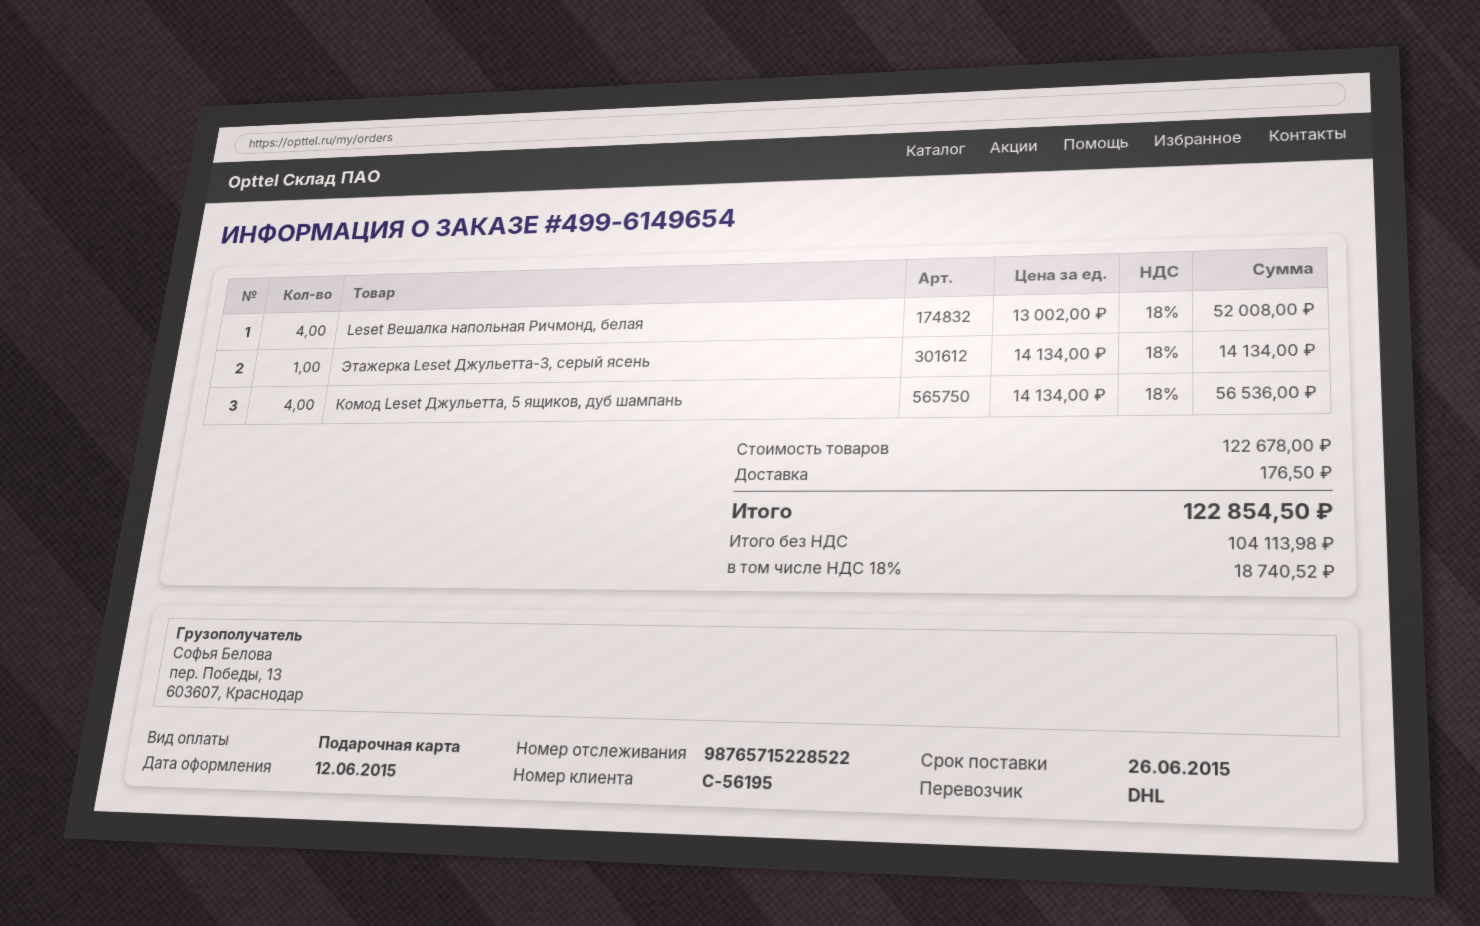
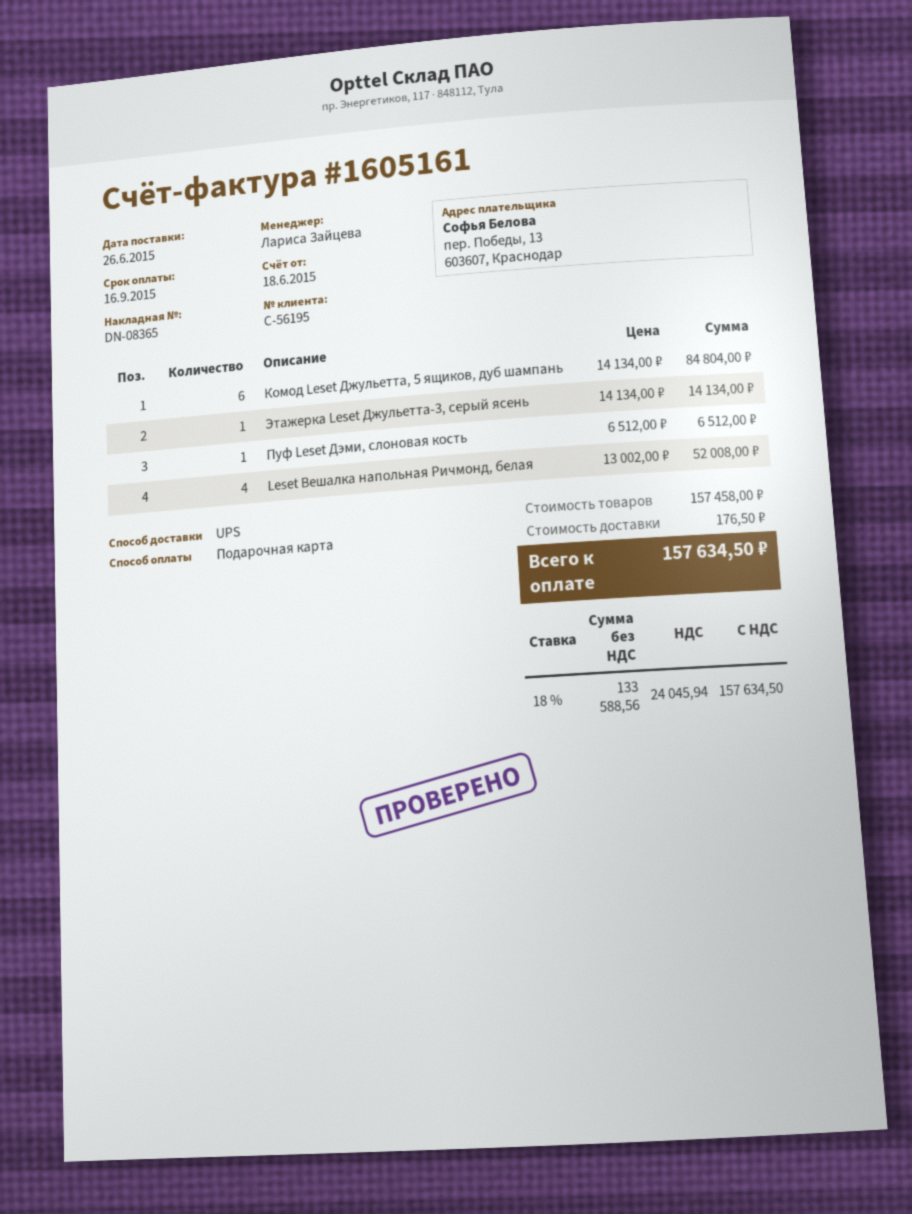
shipping method: DHL -> UPS
Комод Leset Джульетта, 5 ящиков, дуб шампань: 4 x 14134.00 = 56536.00 -> 6 x 14134.00 = 84804.00
Пуф Leset Дэми, слоновая кость: none -> 1 x 6512.00 = 6512.00
subtotal: 122678.00 -> 157458.00
net: 104113.98 -> 133588.56
tax: 18% = 18740.52 -> 18% = 24045.94
total: 122854.50 -> 157634.50

